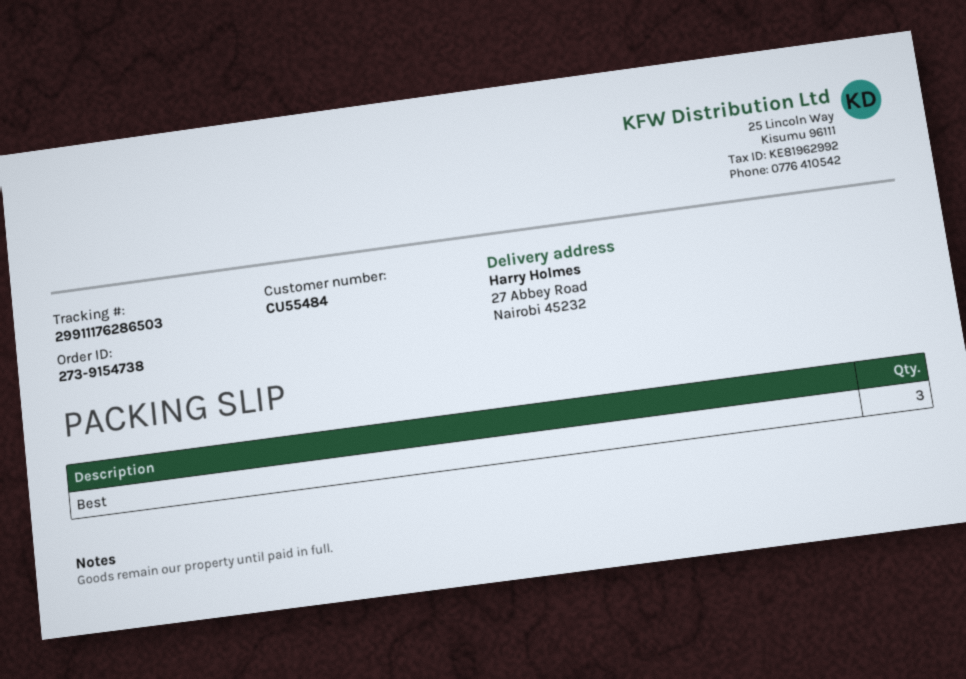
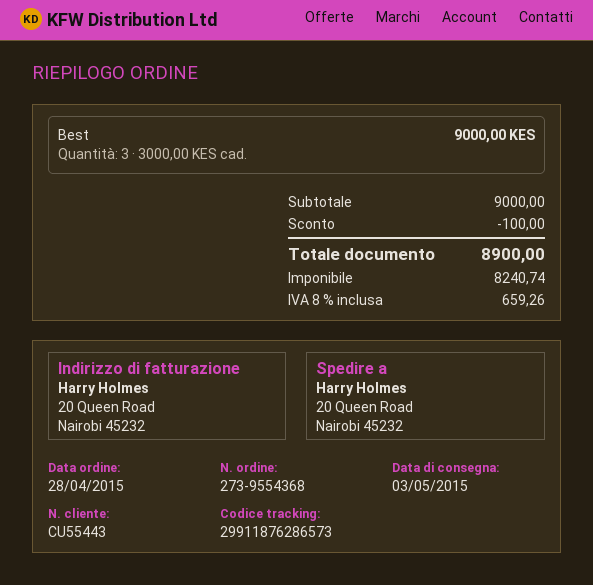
order number: 273-9154738 -> 273-9554368
customer number: CU55484 -> CU55443
tracking number: 29911176286503 -> 29911876286573
ship to: 27 Abbey Road, Nairobi 45232 -> 20 Queen Road, Nairobi 45232

